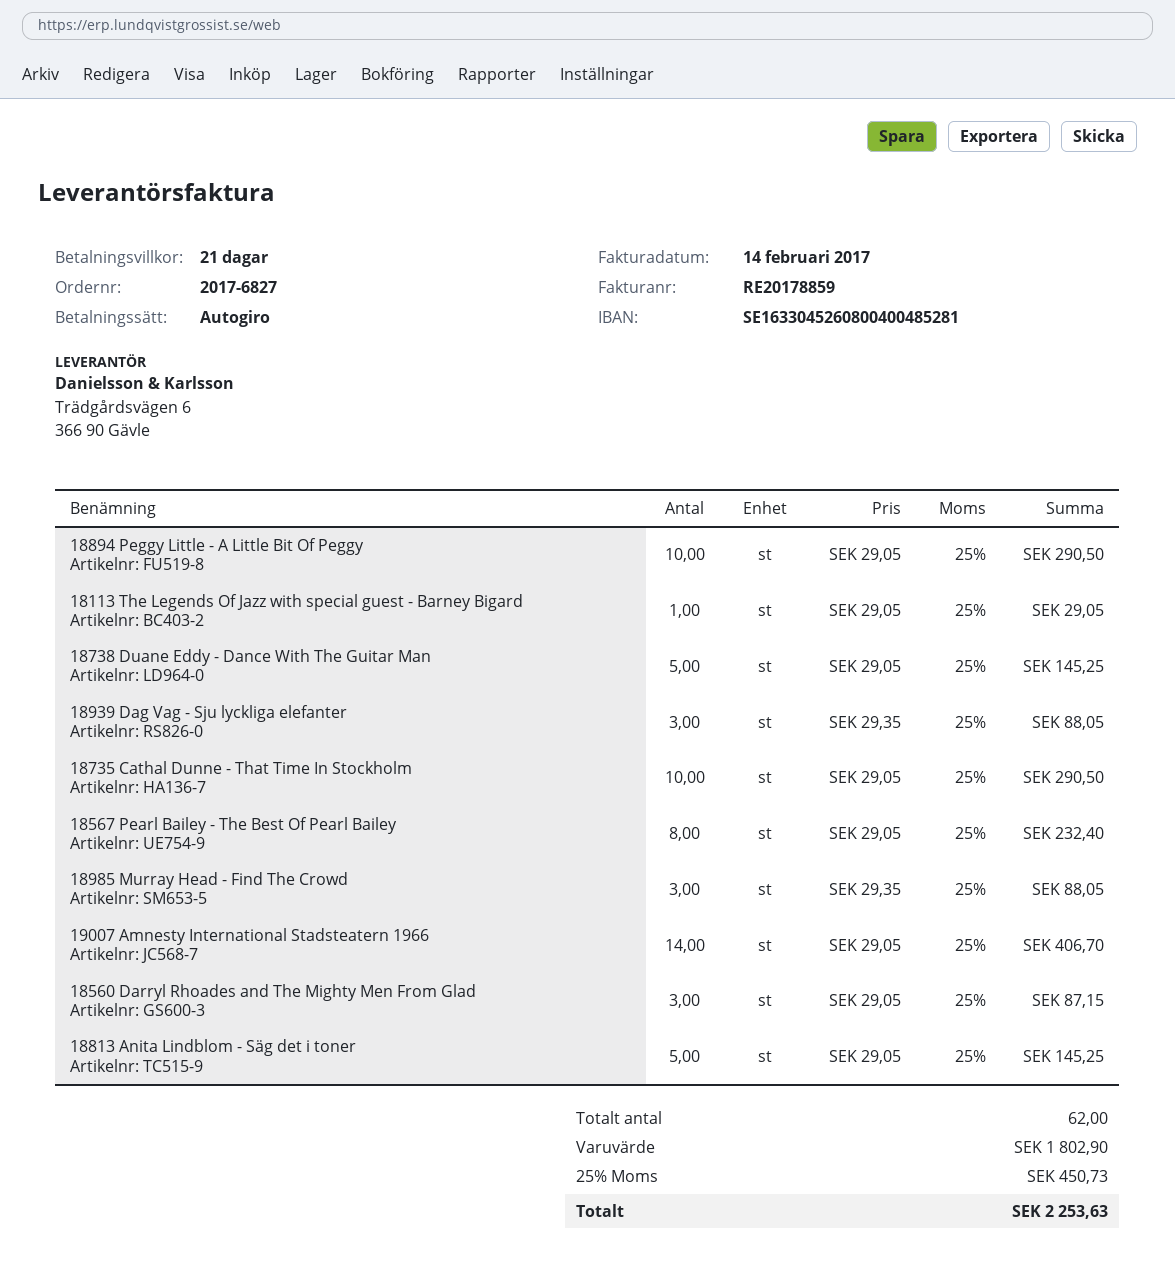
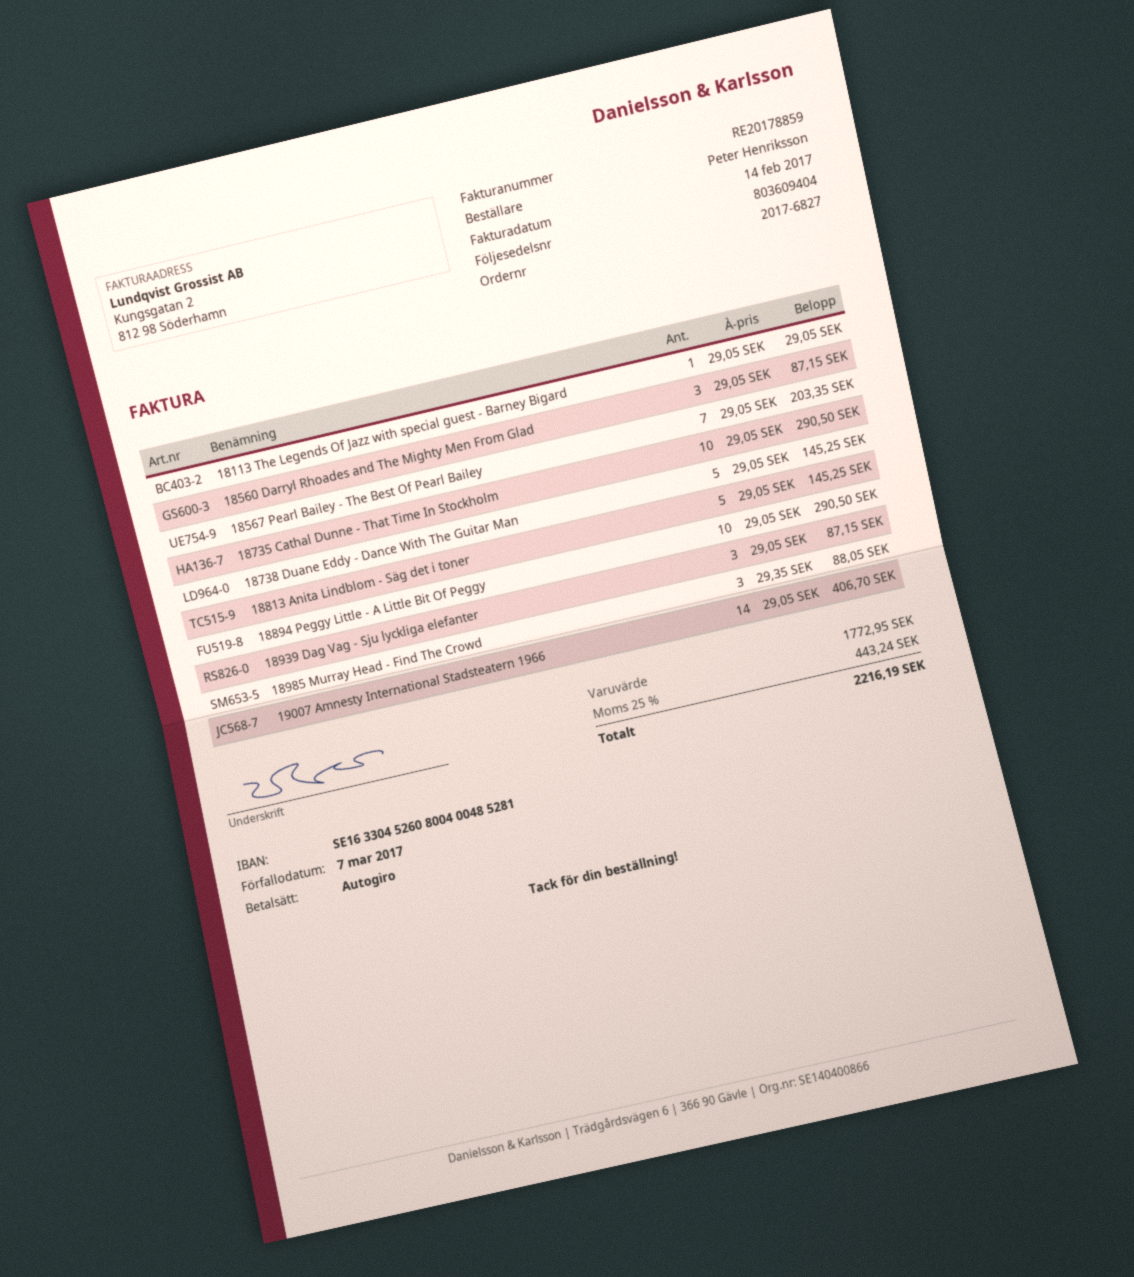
18939 Dag Vag - Sju lyckliga elefanter: 3 x 29.35 = 88.05 -> 3 x 29.05 = 87.15
18567 Pearl Bailey - The Best Of Pearl Bailey: 8 x 29.05 = 232.40 -> 7 x 29.05 = 203.35
subtotal: 1802.90 -> 1772.95
tax: 25% = 450.73 -> 25% = 443.24
total: 2253.63 -> 2216.19

